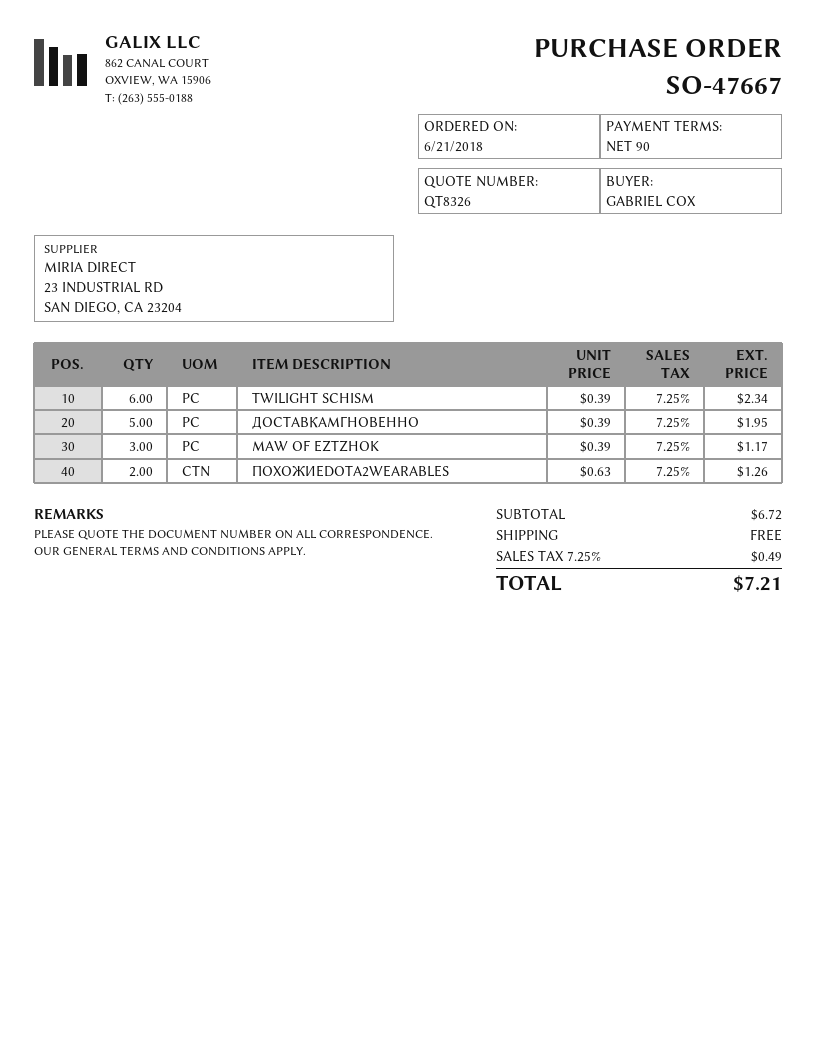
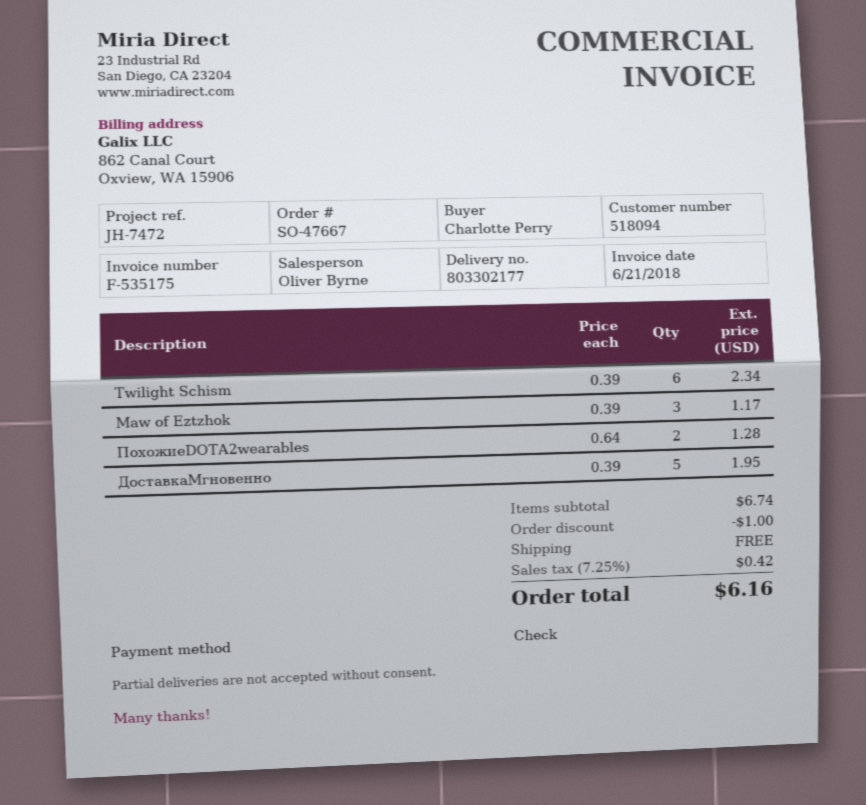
ordered by: GABRIEL COX -> Charlotte Perry
ПОХОЖИЕDOTA2WEARABLES: 2 x 0.63 = 1.26 -> 2 x 0.64 = 1.28
subtotal: 6.72 -> 6.74
discount: none -> 1.00
tax: 7.25% = 0.49 -> 7.25% = 0.42
total: 7.21 -> 6.16

